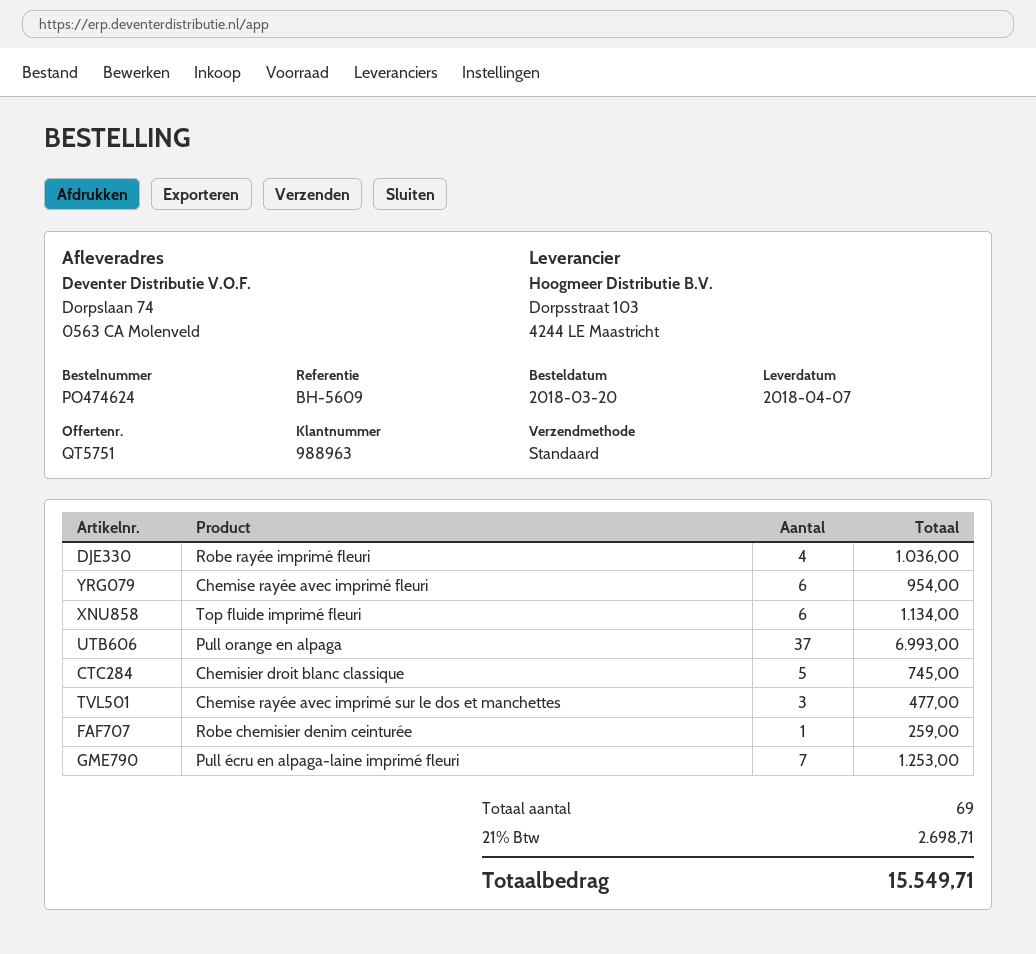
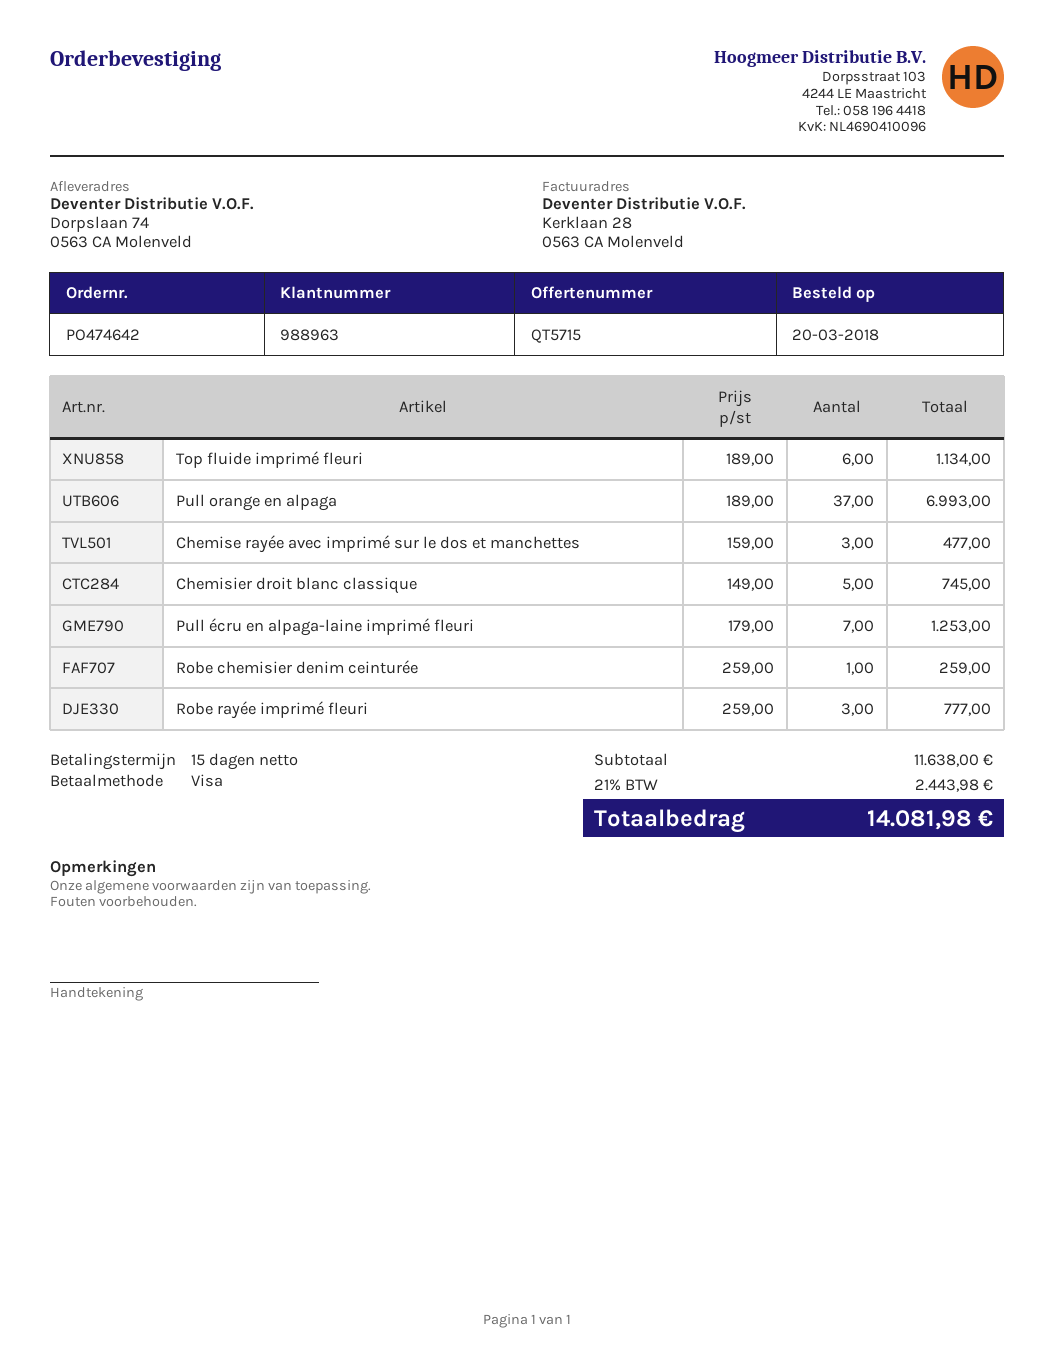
quote number: QT5751 -> QT5715
order number: PO474624 -> PO474642
Robe rayée imprimé fleuri: 4 for 1036.00 -> 3 for 777.00
Chemise rayée avec imprimé fleuri: 6 for 954.00 -> none
tax: 21% = 2698.71 -> 21% = 2443.98
total: 15549.71 -> 14081.98

